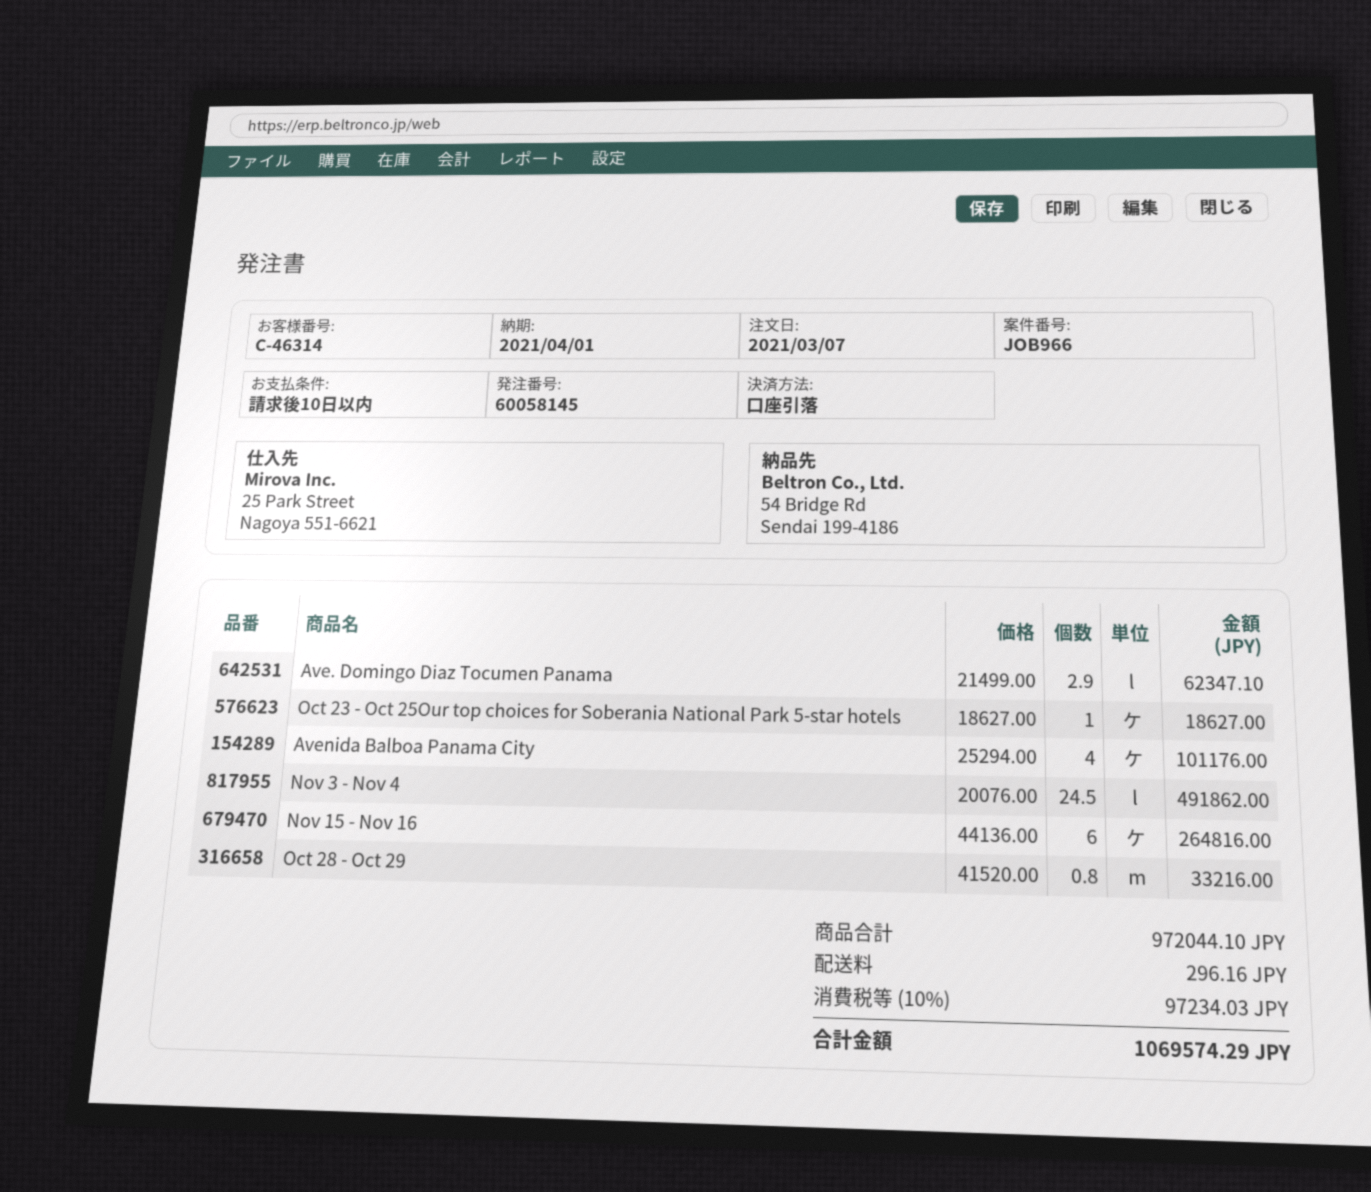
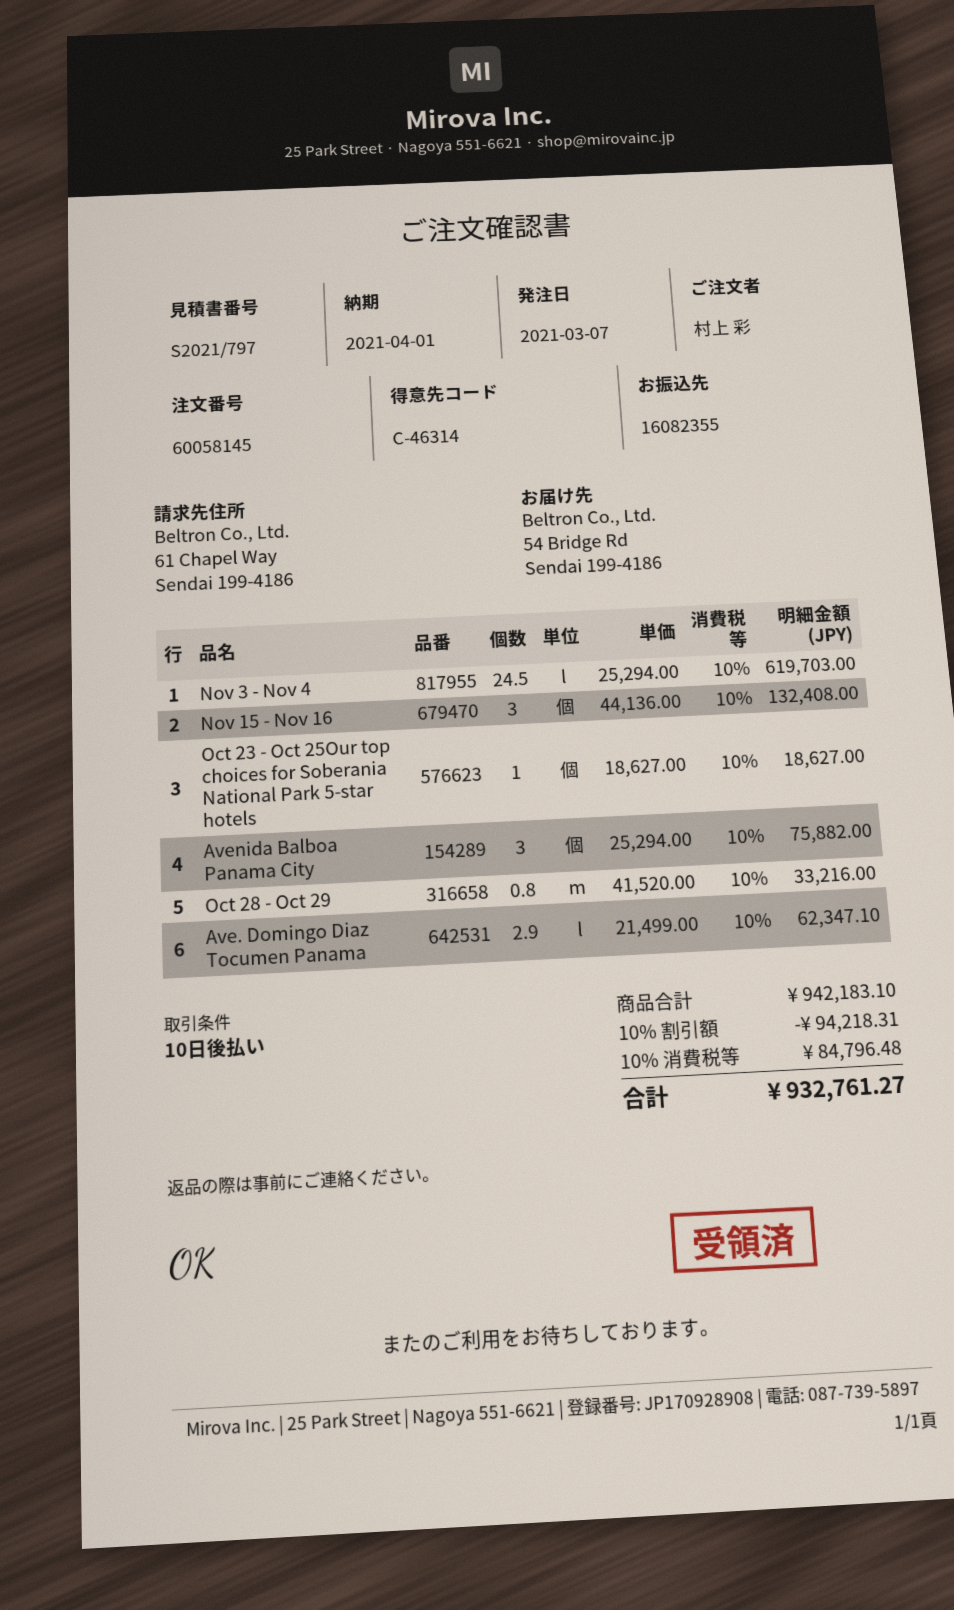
Avenida Balboa Panama City: 4 x 25294.00 = 101176.00 -> 3 x 25294.00 = 75882.00
Nov 3 - Nov 4: 24.5 x 20076.00 = 491862.00 -> 24.5 x 25294.00 = 619703.00
Nov 15 - Nov 16: 6 x 44136.00 = 264816.00 -> 3 x 44136.00 = 132408.00
subtotal: 972044.10 -> 942183.10
discount: none -> 10% = 94218.31
shipping: 296.16 -> none
tax: 10% = 97234.03 -> 10% = 84796.48
total: 1069574.29 -> 932761.27

